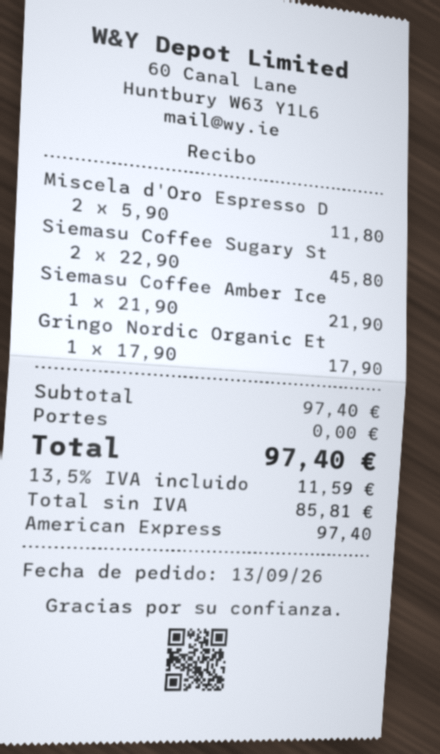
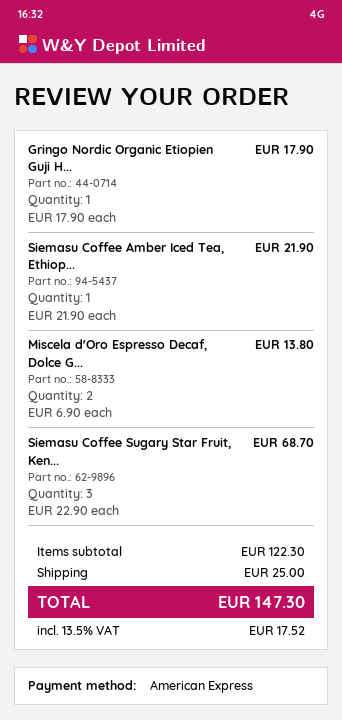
Miscela d'Oro Espresso D: 2 x 5.90 = 11.80 -> 2 x 6.90 = 13.80
Siemasu Coffee Sugary St: 2 x 22.90 = 45.80 -> 3 x 22.90 = 68.70
subtotal: 97.40 -> 122.30
shipping: 0.00 -> 25.00
tax: 13.5% = 11.59 -> 13.5% = 17.52
total: 97.40 -> 147.30

